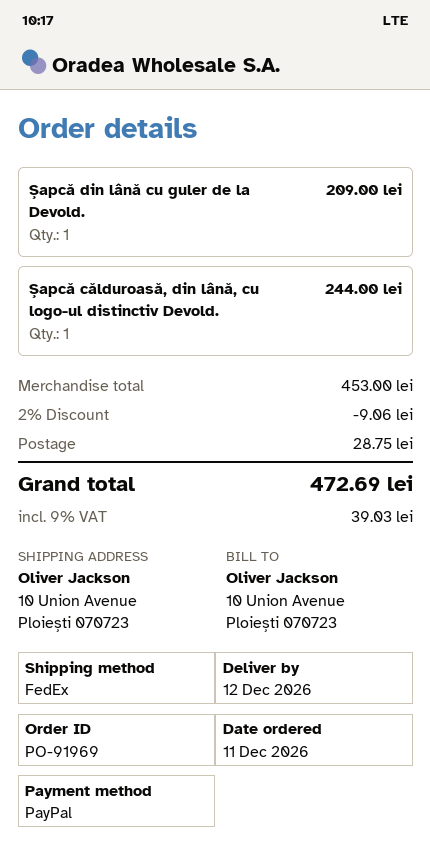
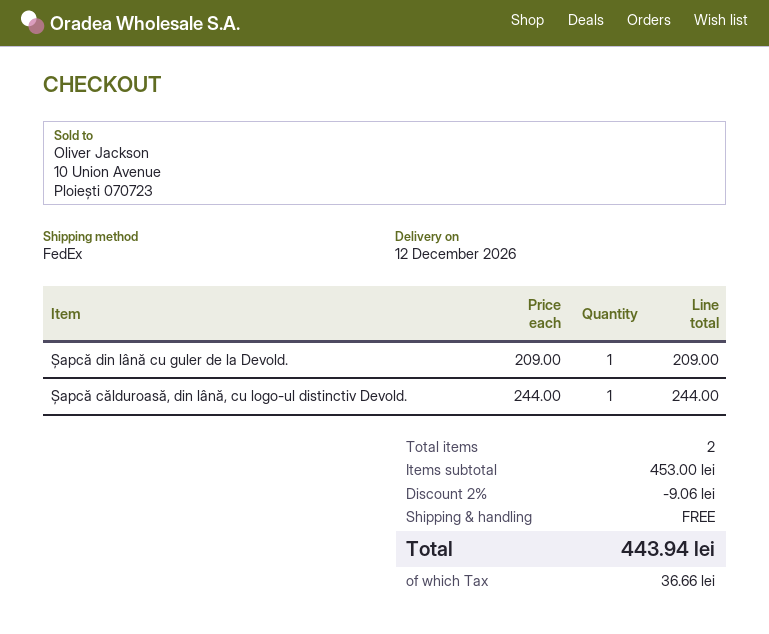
shipping: 28.75 -> 0.00
tax: 39.03 -> 36.66
total: 472.69 -> 443.94

